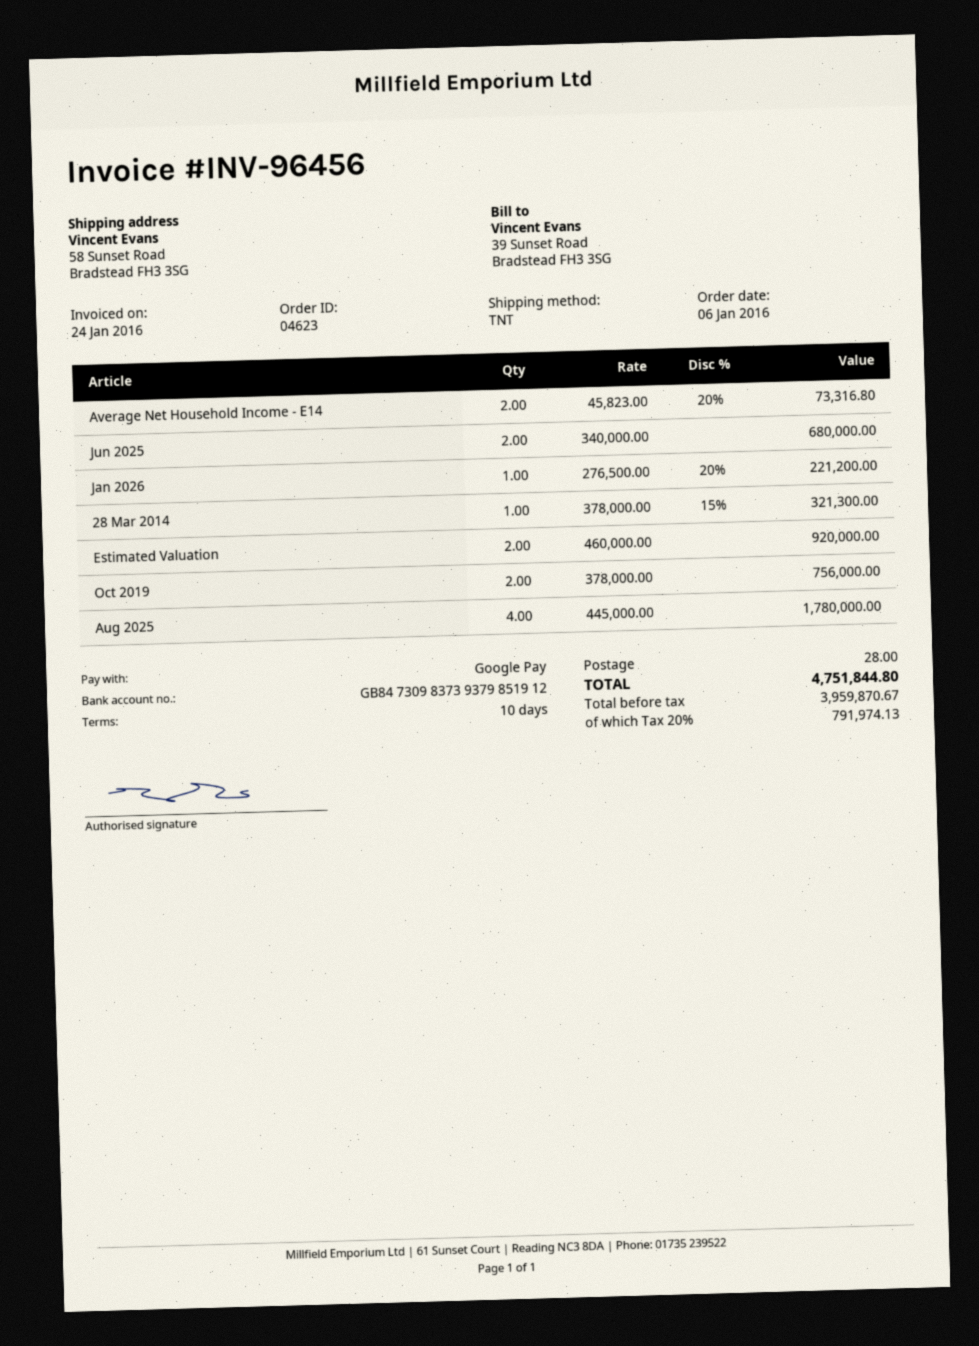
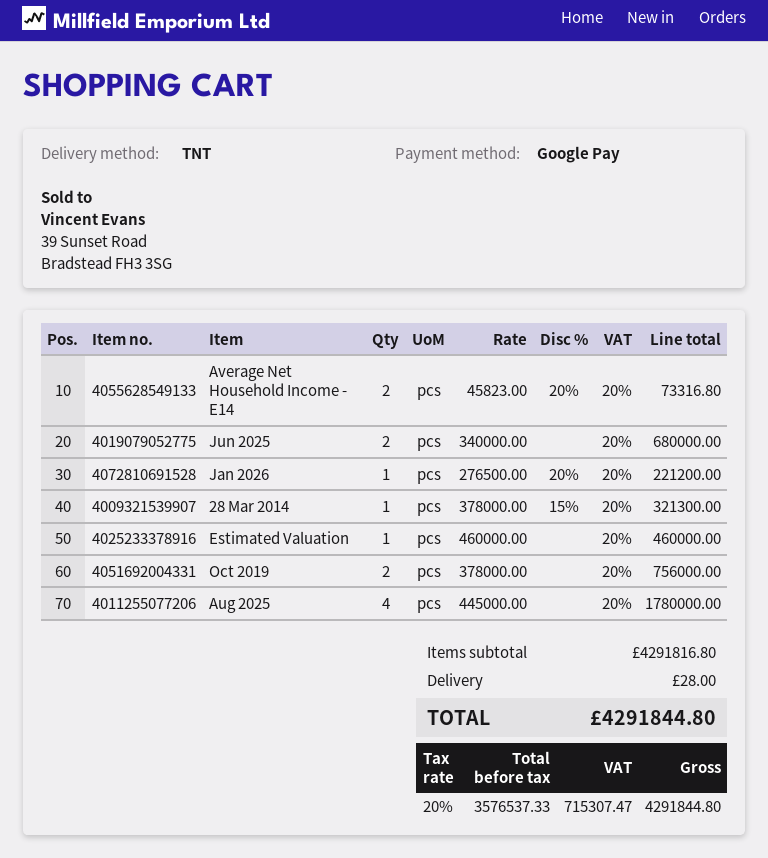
Estimated Valuation: 2 x 460000.00 = 920000.00 -> 1 x 460000.00 = 460000.00
net: 3959870.67 -> 3576537.33
tax: 20% = 791974.13 -> 20% = 715307.47
total: 4751844.80 -> 4291844.80

